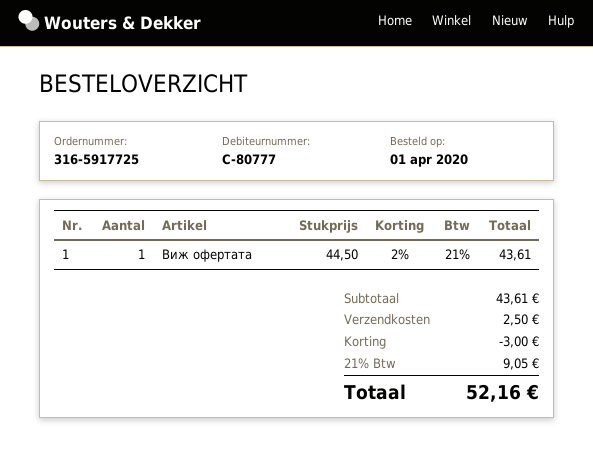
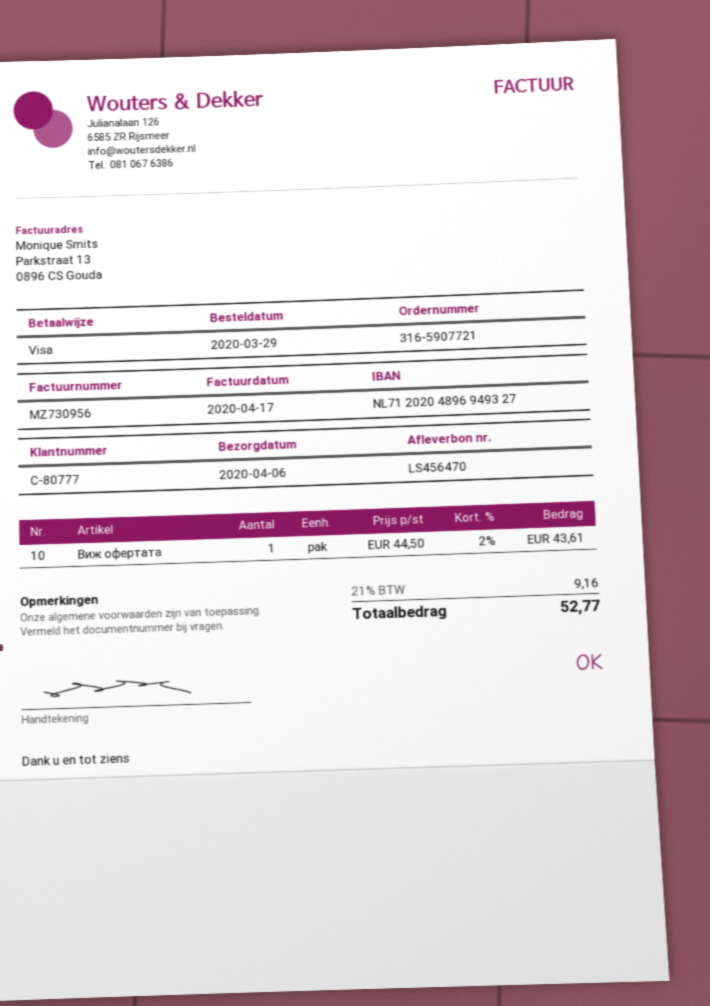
order number: 316-5917725 -> 316-5907721
order date: 2020-04-01 -> 2020-03-29
discount: 3.00 -> none
shipping: 2.50 -> none
tax: 21% = 9.05 -> 21% = 9.16
total: 52.16 -> 52.77

